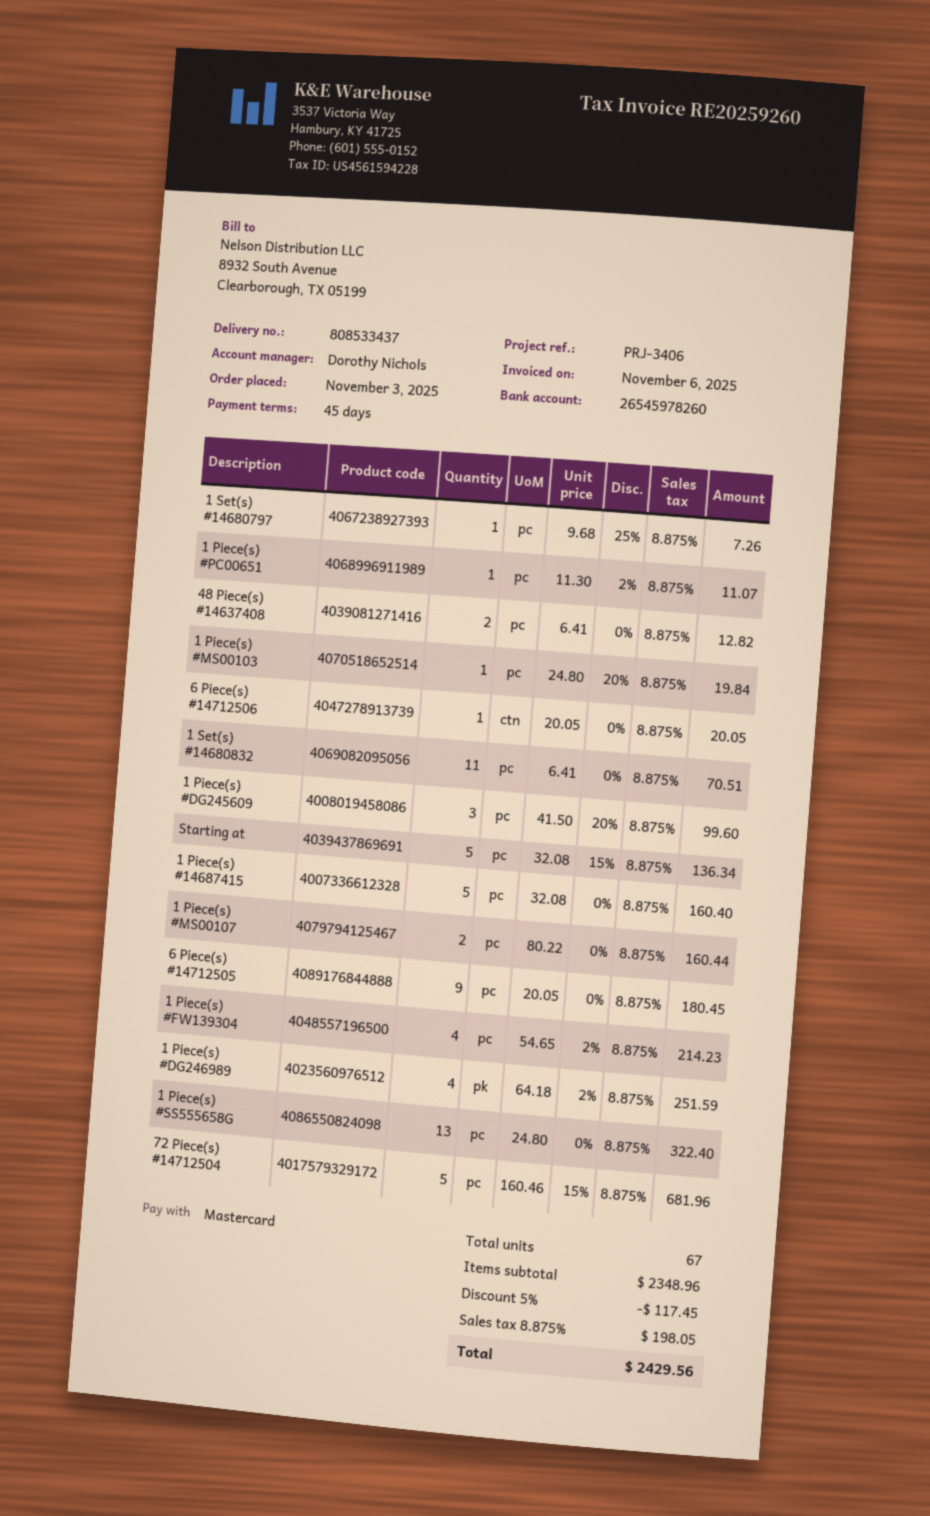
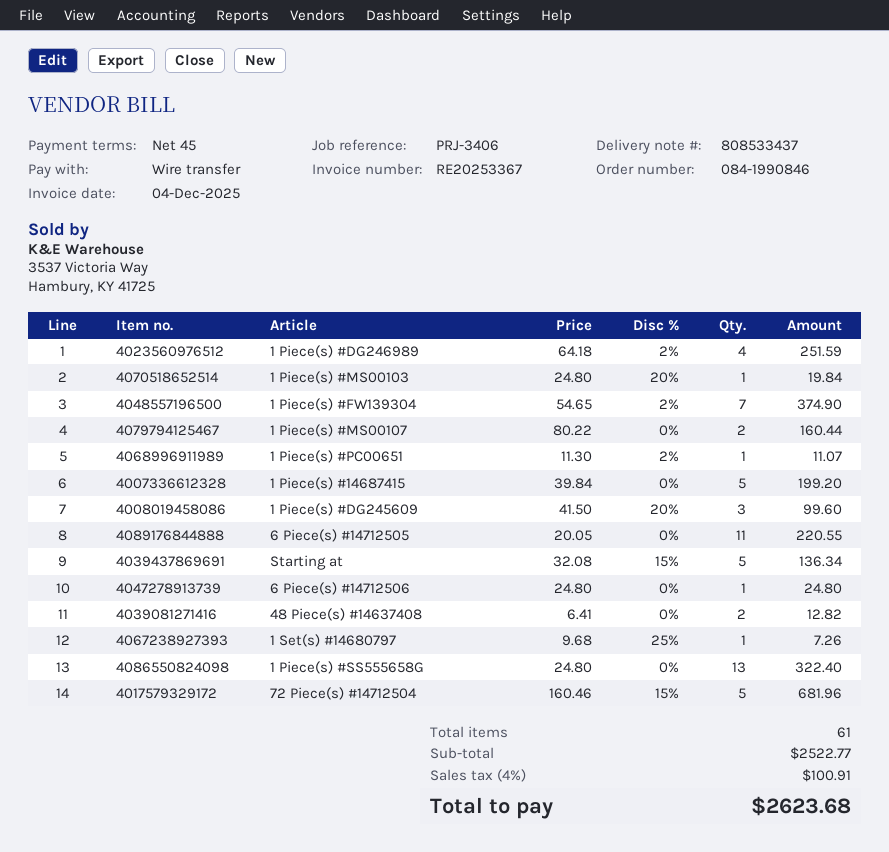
invoice number: RE20259260 -> RE20253367
invoice date: 2025-11-06 -> 2025-12-04
payment method: Mastercard -> bank transfer
6 Piece(s) #14712506: 1 x 20.05 = 20.05 -> 1 x 24.80 = 24.80
1 Set(s) #14680832: 11 x 6.41 = 70.51 -> none
1 Piece(s) #14687415: 5 x 32.08 = 160.40 -> 5 x 39.84 = 199.20
6 Piece(s) #14712505: 9 x 20.05 = 180.45 -> 11 x 20.05 = 220.55
1 Piece(s) #FW139304: 4 x 54.65 - 2% = 214.23 -> 7 x 54.65 - 2% = 374.90
total quantity: 67 -> 61
subtotal: 2348.96 -> 2522.77
discount: 5% = 117.45 -> none
tax: 8.875% = 198.05 -> 4% = 100.91
total: 2429.56 -> 2623.68

